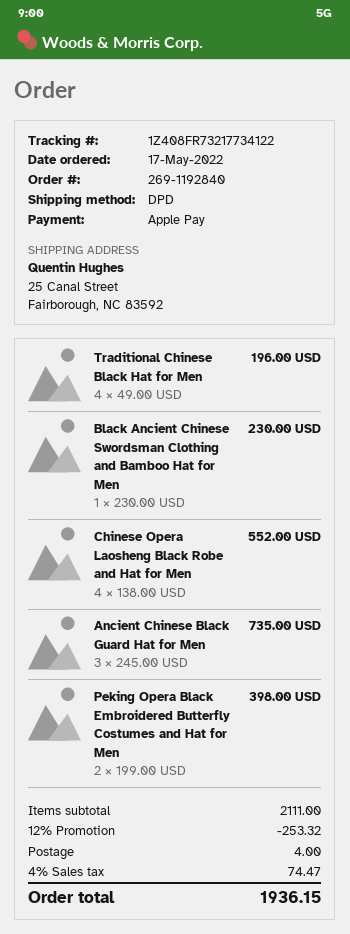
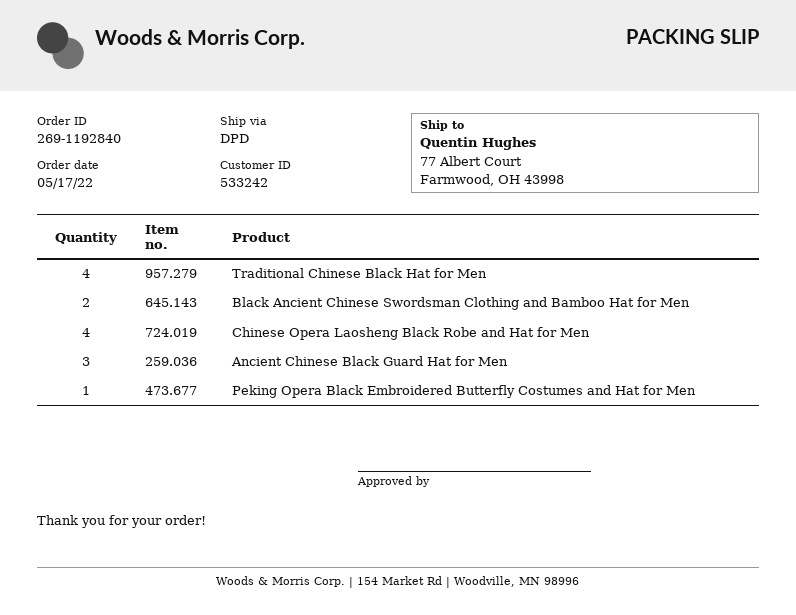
ship to: 25 Canal Street, Fairborough, NC 83592 -> 77 Albert Court, Farmwood, OH 43998
Black Ancient Chinese Swordsman Clothing and Bamboo Hat for Men: 1 -> 2
Peking Opera Black Embroidered Butterfly Costumes and Hat for Men: 2 -> 1

